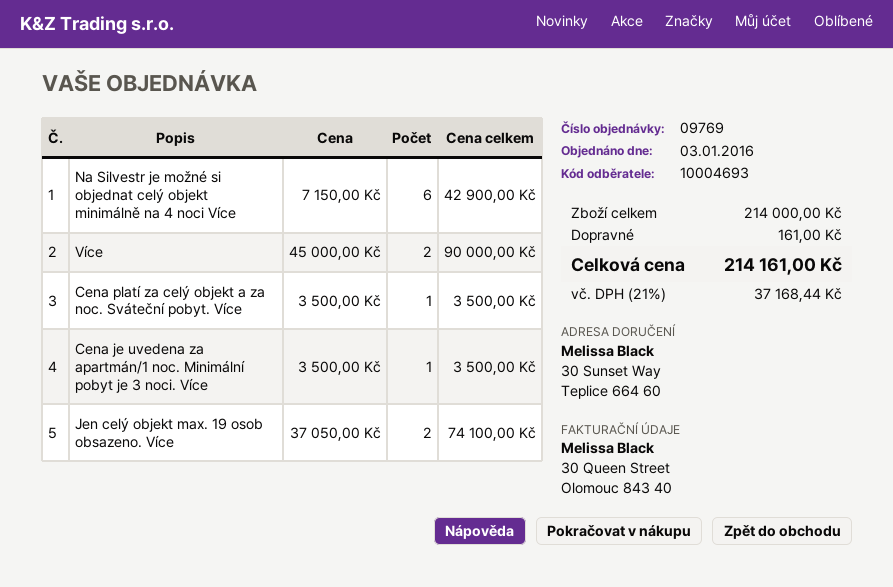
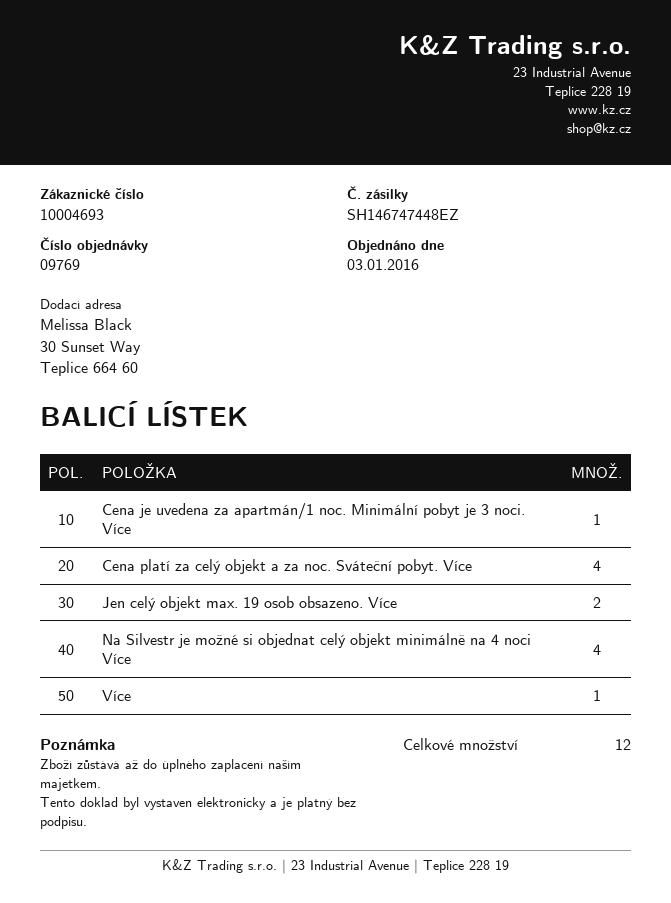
Na Silvestr je možné si objednat celý objekt minimálně na 4 noci Více: 6 -> 4
Více: 2 -> 1
Cena platí za celý objekt a za noc. Sváteční pobyt. Více: 1 -> 4

